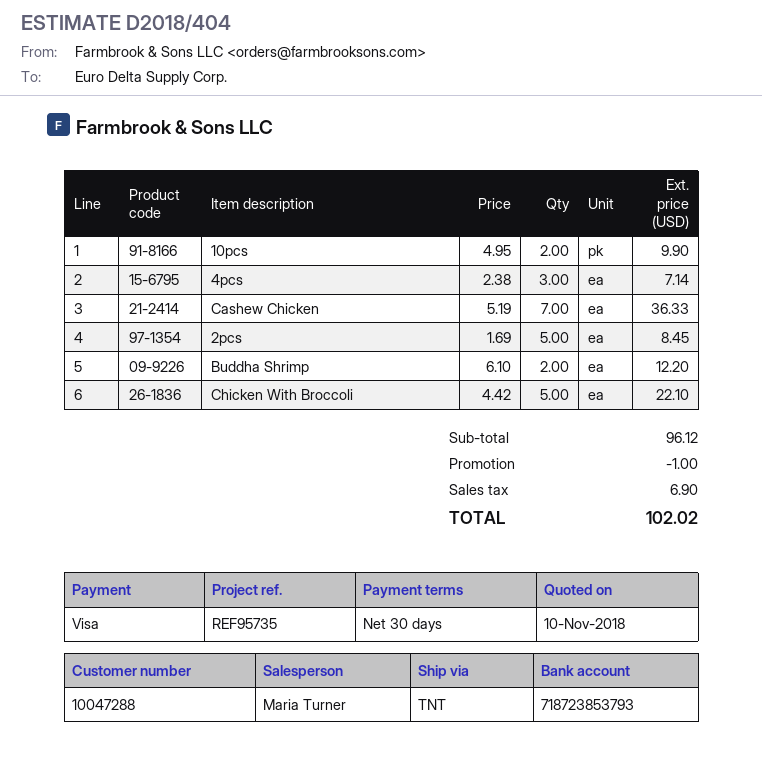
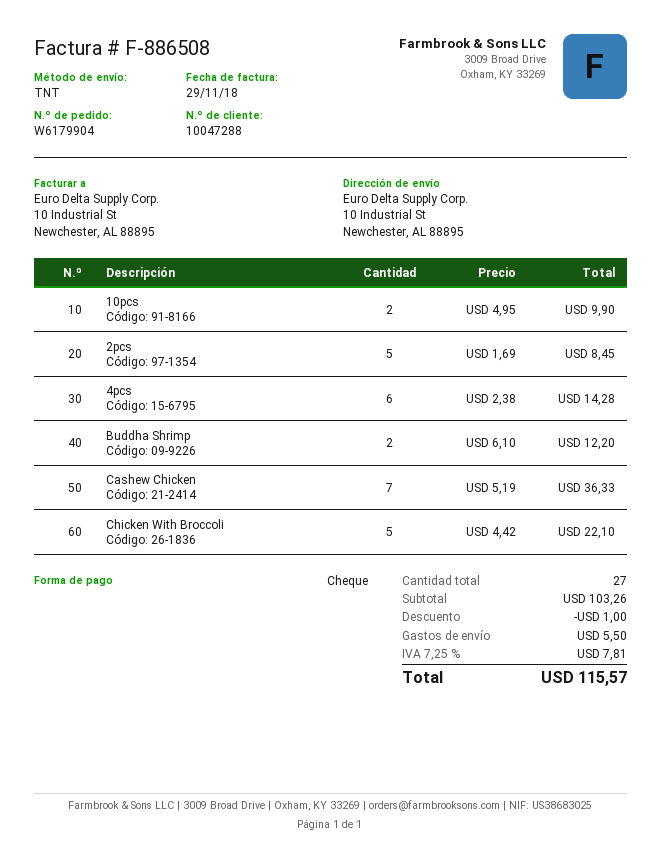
payment method: Visa -> cheque
4pcs: 3 x 2.38 = 7.14 -> 6 x 2.38 = 14.28
subtotal: 96.12 -> 103.26
shipping: none -> 5.50
tax: 6.90 -> 7.81
total: 102.02 -> 115.57

